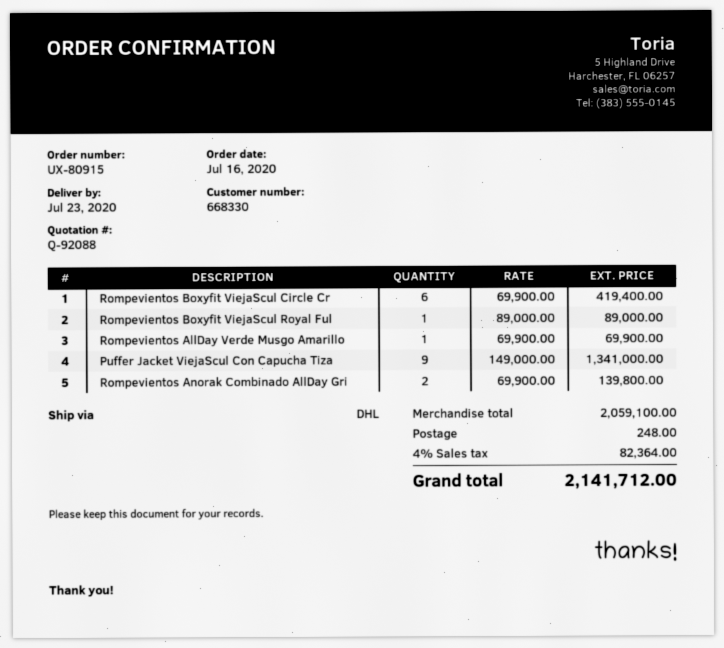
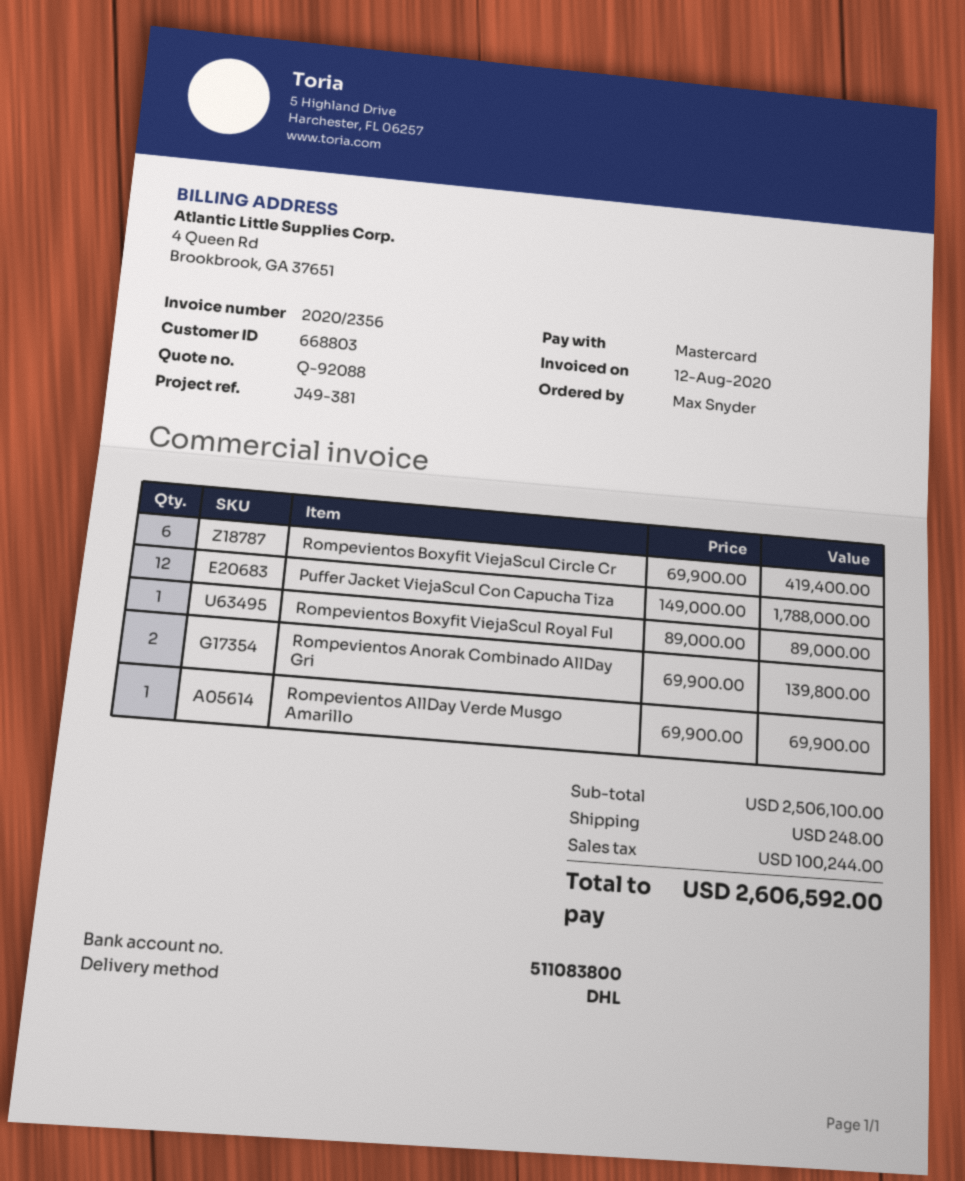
customer number: 668330 -> 668803
Puffer Jacket ViejaScul Con Capucha Tiza: 9 x 149000.00 = 1341000.00 -> 12 x 149000.00 = 1788000.00
subtotal: 2059100.00 -> 2506100.00
tax: 82364.00 -> 100244.00
total: 2141712.00 -> 2606592.00

